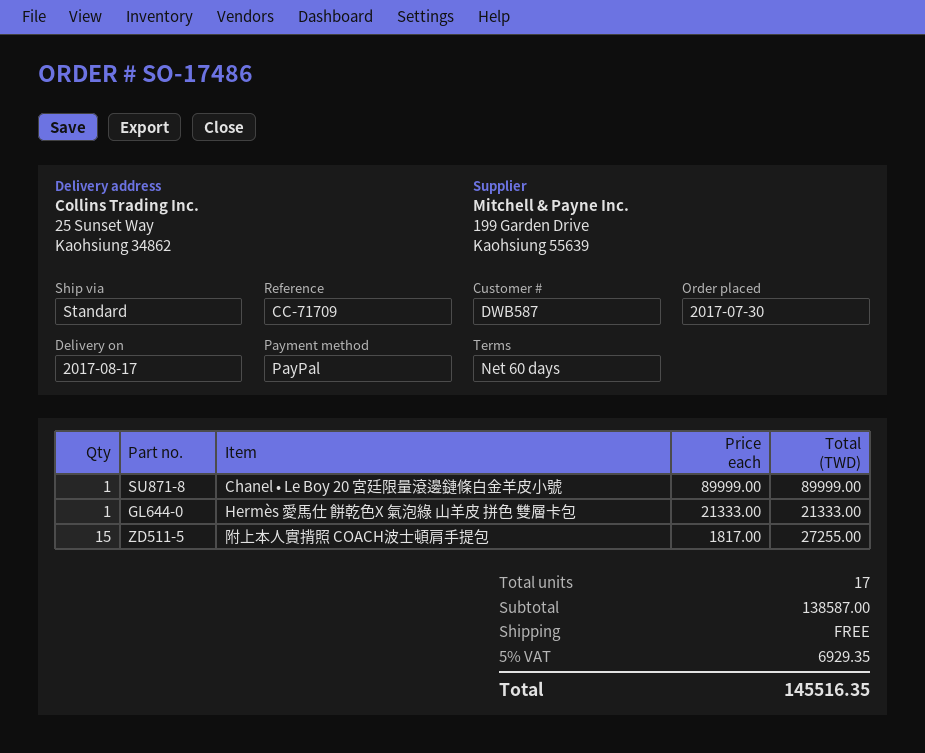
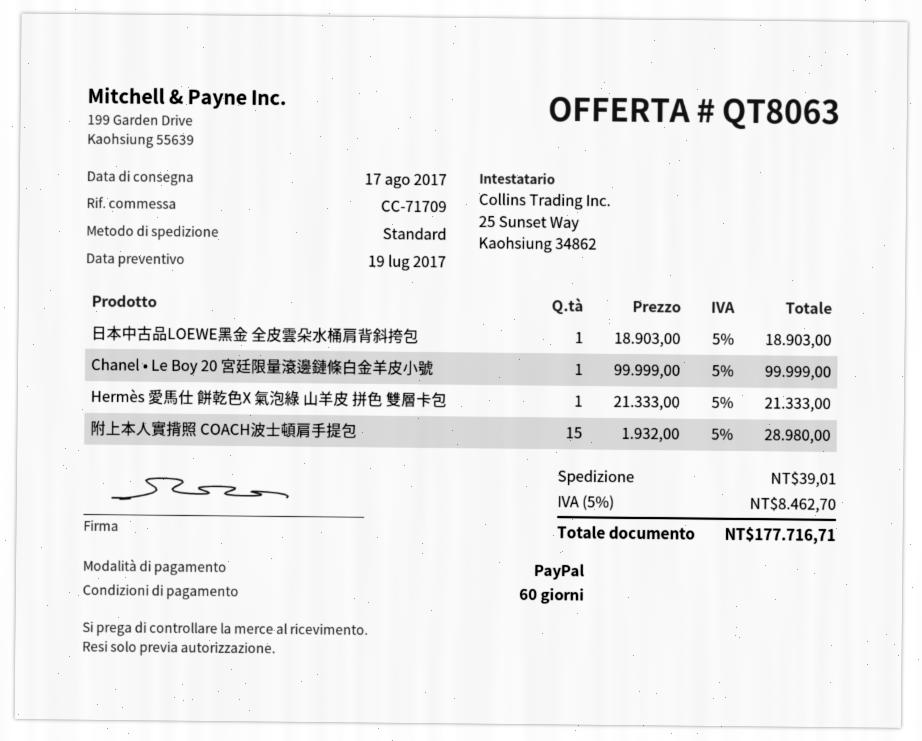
Chanel • Le Boy 20 宮廷限量滾邊鏈條白金羊皮小號: 1 x 89999.00 = 89999.00 -> 1 x 99999.00 = 99999.00
附上本人實揹照 COACH波士頓肩手提包: 15 x 1817.00 = 27255.00 -> 15 x 1932.00 = 28980.00
日本中古品LOEWE黑金 全皮雲朵水桶肩背斜挎包: none -> 1 x 18903.00 = 18903.00
shipping: 0.00 -> 39.01
tax: 5% = 6929.35 -> 5% = 8462.70
total: 145516.35 -> 177716.71

